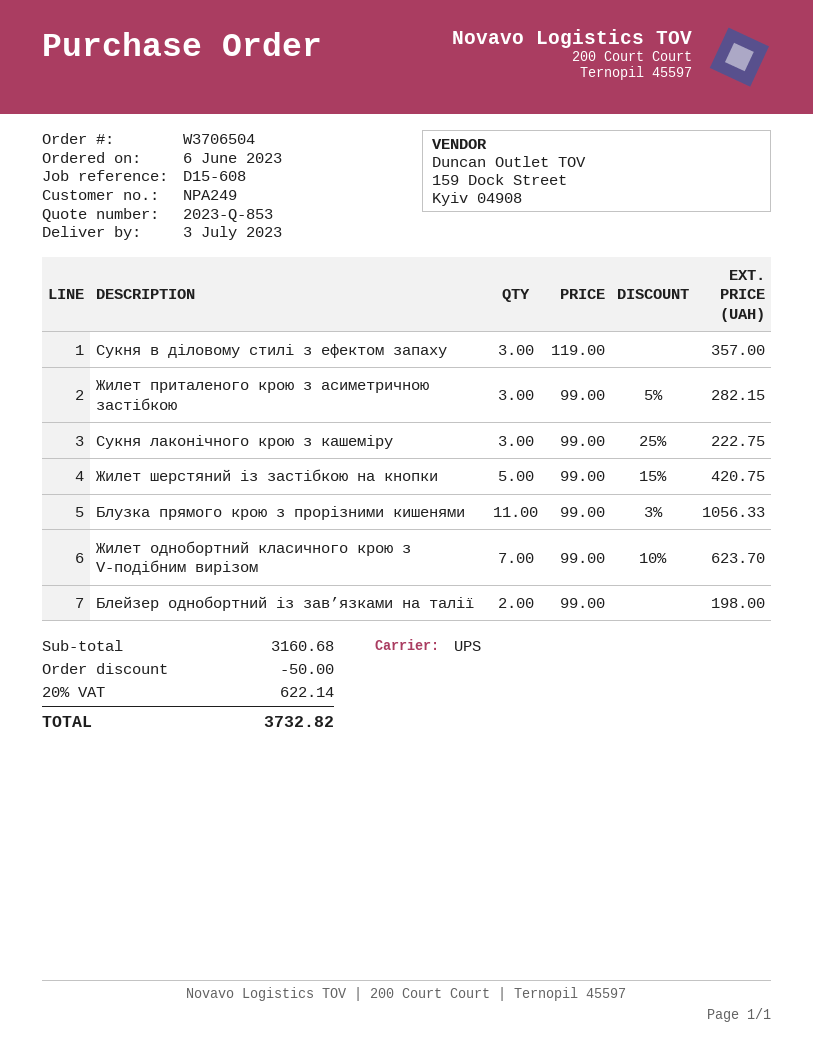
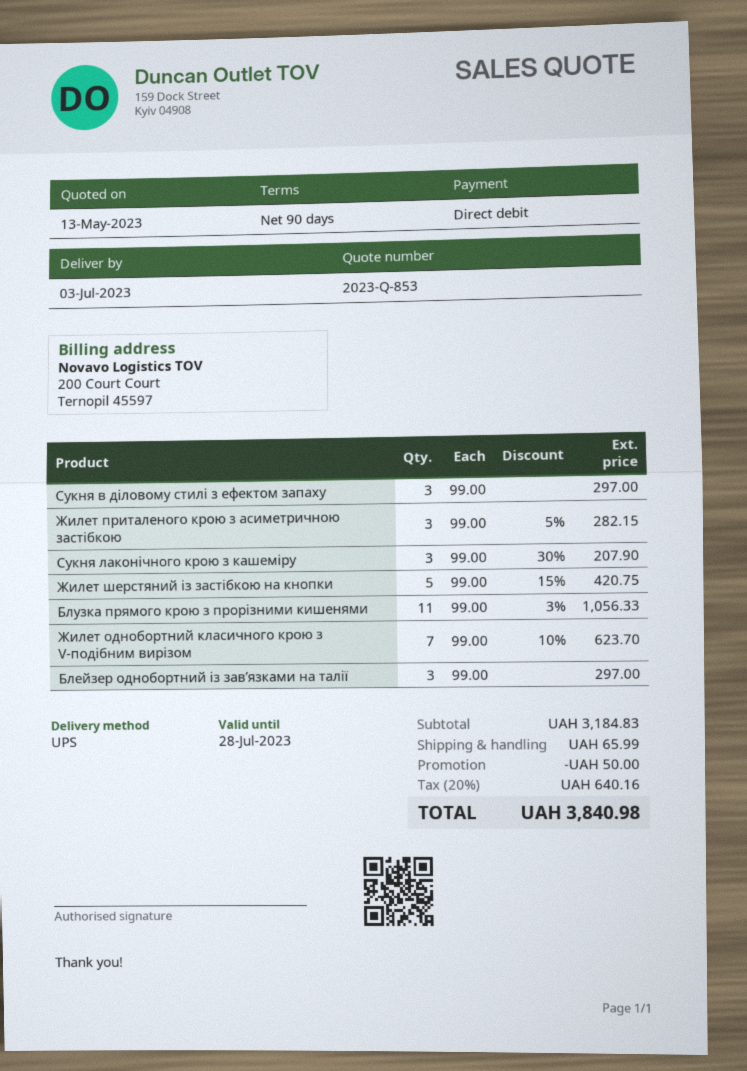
Сукня в діловому стилі з ефектом запаху: 3 x 119.00 = 357.00 -> 3 x 99.00 = 297.00
Сукня лаконічного крою з кашеміру: 3 x 99.00 - 25% = 222.75 -> 3 x 99.00 - 30% = 207.90
Блейзер однобортний із зав’язками на талії: 2 x 99.00 = 198.00 -> 3 x 99.00 = 297.00
subtotal: 3160.68 -> 3184.83
shipping: none -> 65.99
tax: 20% = 622.14 -> 20% = 640.16
total: 3732.82 -> 3840.98

